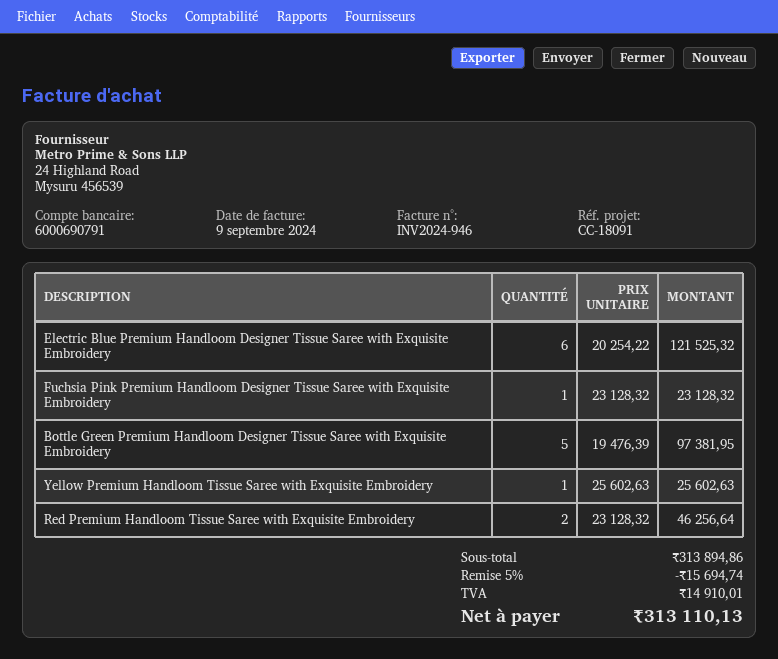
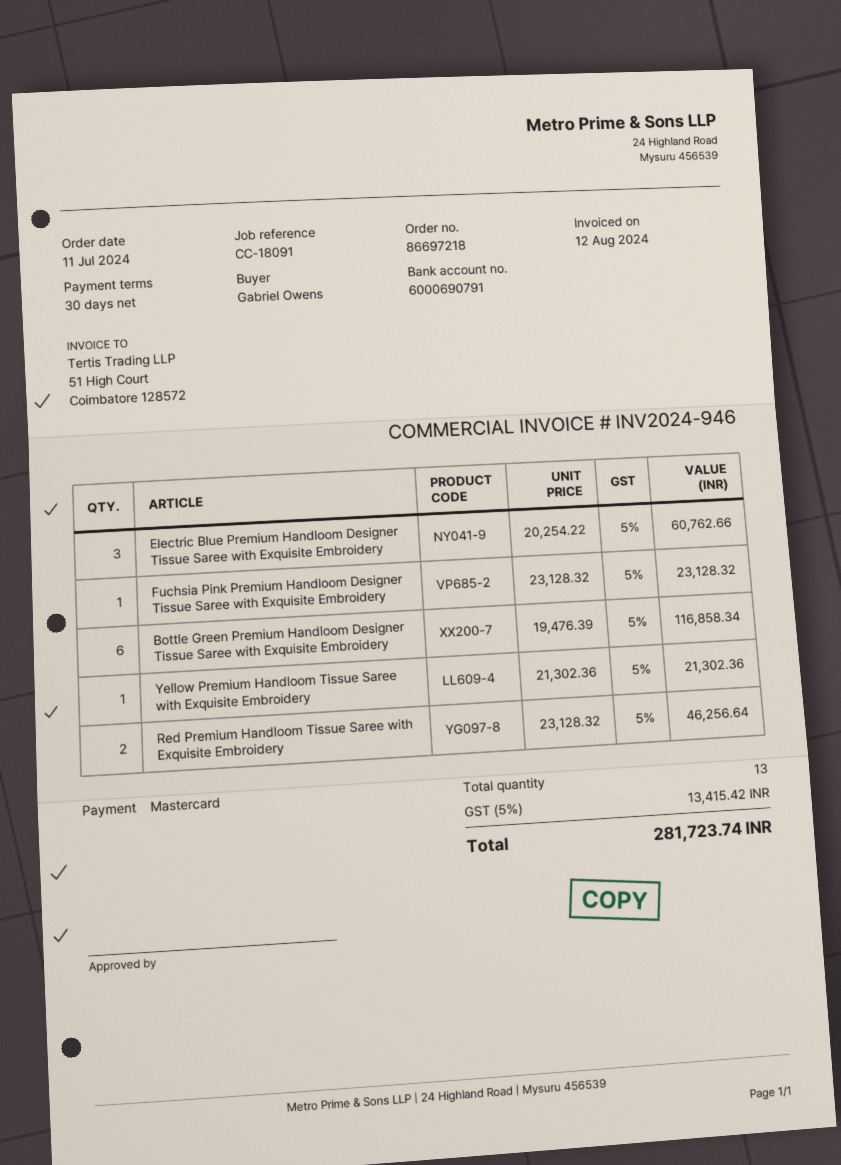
invoice date: 2024-09-09 -> 2024-08-12
Electric Blue Premium Handloom Designer Tissue Saree with Exquisite Embroidery: 6 x 20254.22 = 121525.32 -> 3 x 20254.22 = 60762.66
Bottle Green Premium Handloom Designer Tissue Saree with Exquisite Embroidery: 5 x 19476.39 = 97381.95 -> 6 x 19476.39 = 116858.34
Yellow Premium Handloom Tissue Saree with Exquisite Embroidery: 1 x 25602.63 = 25602.63 -> 1 x 21302.36 = 21302.36
discount: 5% = 15694.74 -> none
tax: 14910.01 -> 13415.42
total: 313110.13 -> 281723.74

